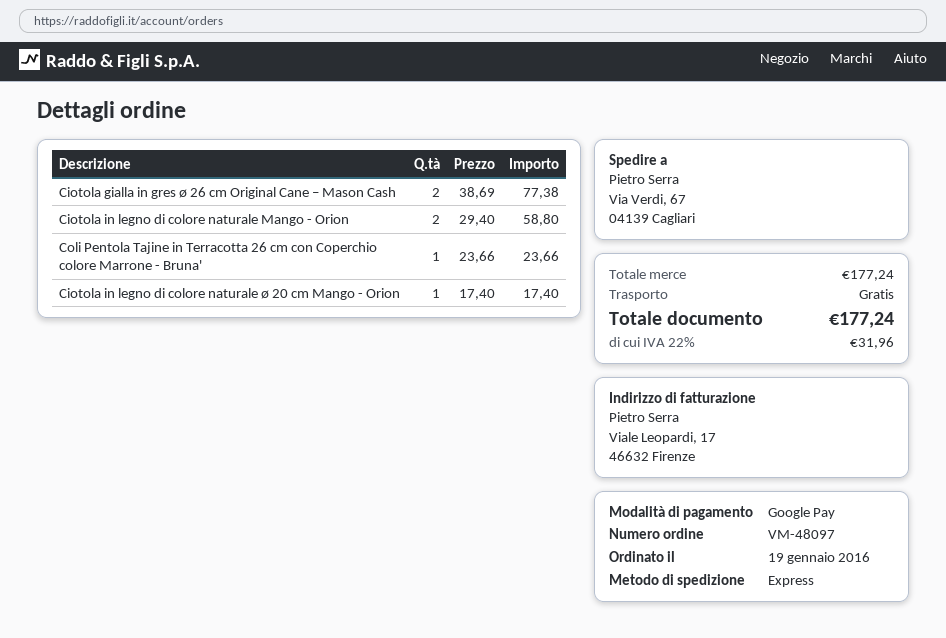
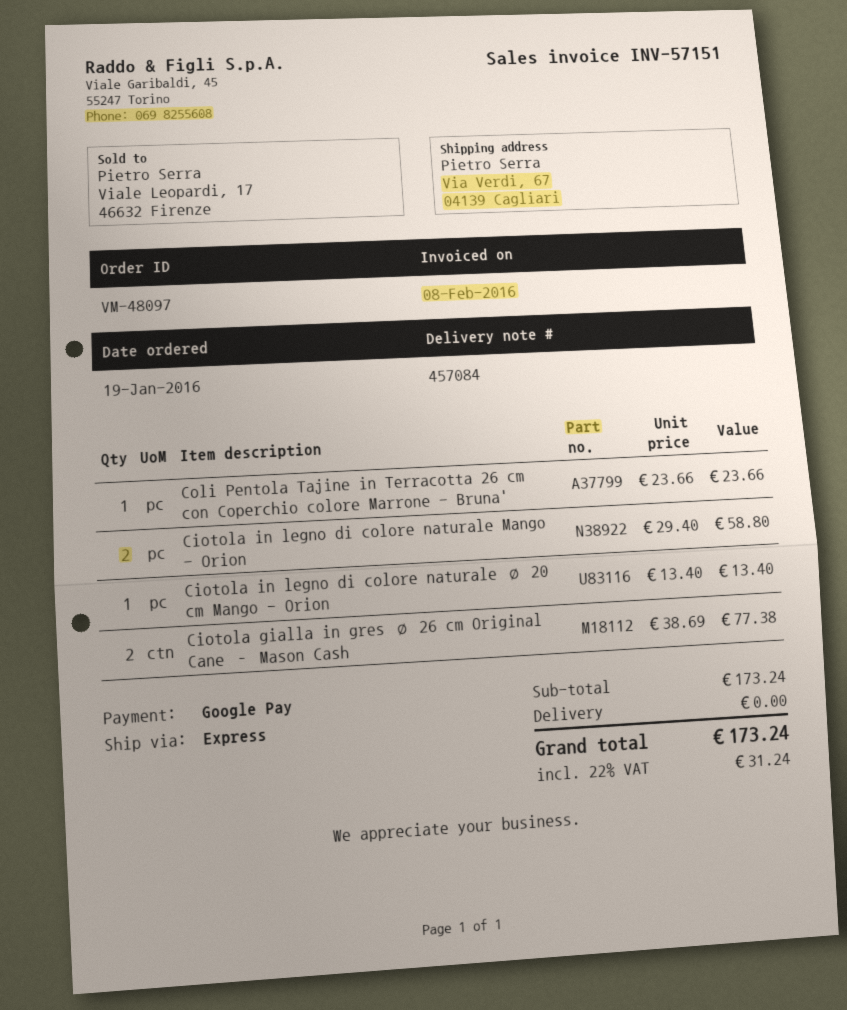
Ciotola in legno di colore naturale ø 20 cm Mango - Orion: 1 x 17.40 = 17.40 -> 1 x 13.40 = 13.40
subtotal: 177.24 -> 173.24
tax: 22% = 31.96 -> 22% = 31.24
total: 177.24 -> 173.24

